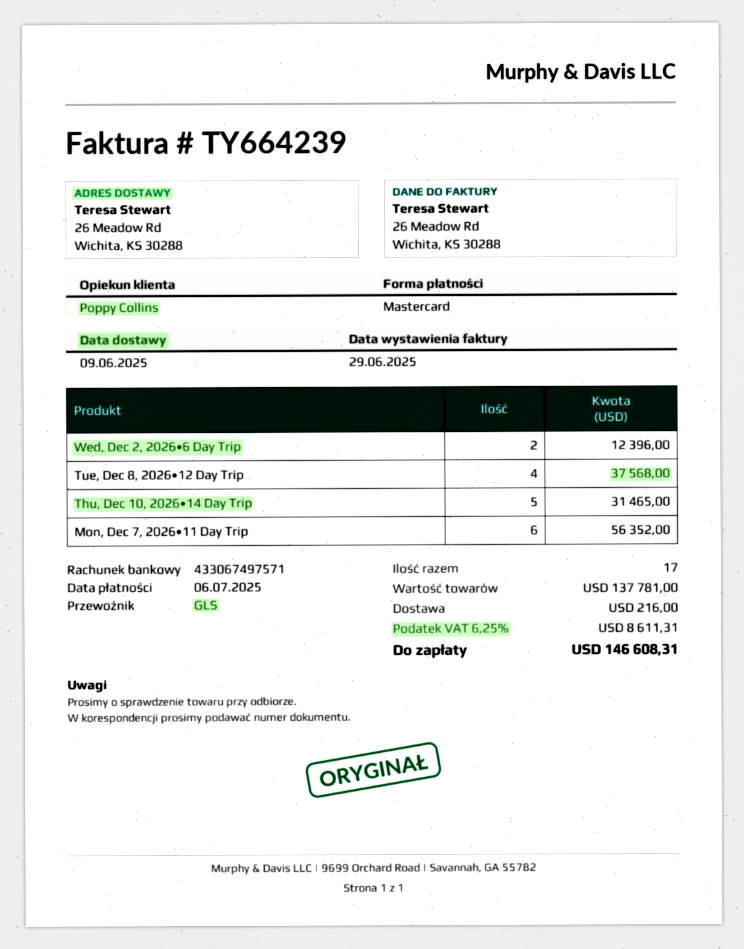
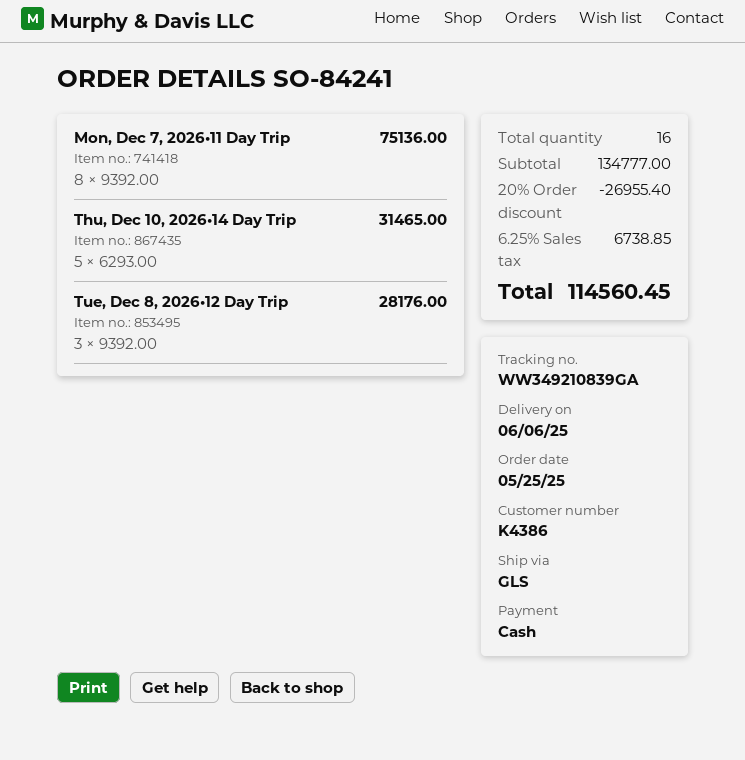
delivery date: 2025-06-09 -> 2025-06-06
payment method: Mastercard -> cash
Wed, Dec 2, 2026•6 Day Trip: 2 for 12396.00 -> none
Tue, Dec 8, 2026•12 Day Trip: 4 for 37568.00 -> 3 for 28176.00
Mon, Dec 7, 2026•11 Day Trip: 6 for 56352.00 -> 8 for 75136.00
total quantity: 17 -> 16
subtotal: 137781.00 -> 134777.00
discount: none -> 20% = 26955.40
shipping: 216.00 -> none
tax: 6.25% = 8611.31 -> 6.25% = 6738.85
total: 146608.31 -> 114560.45

